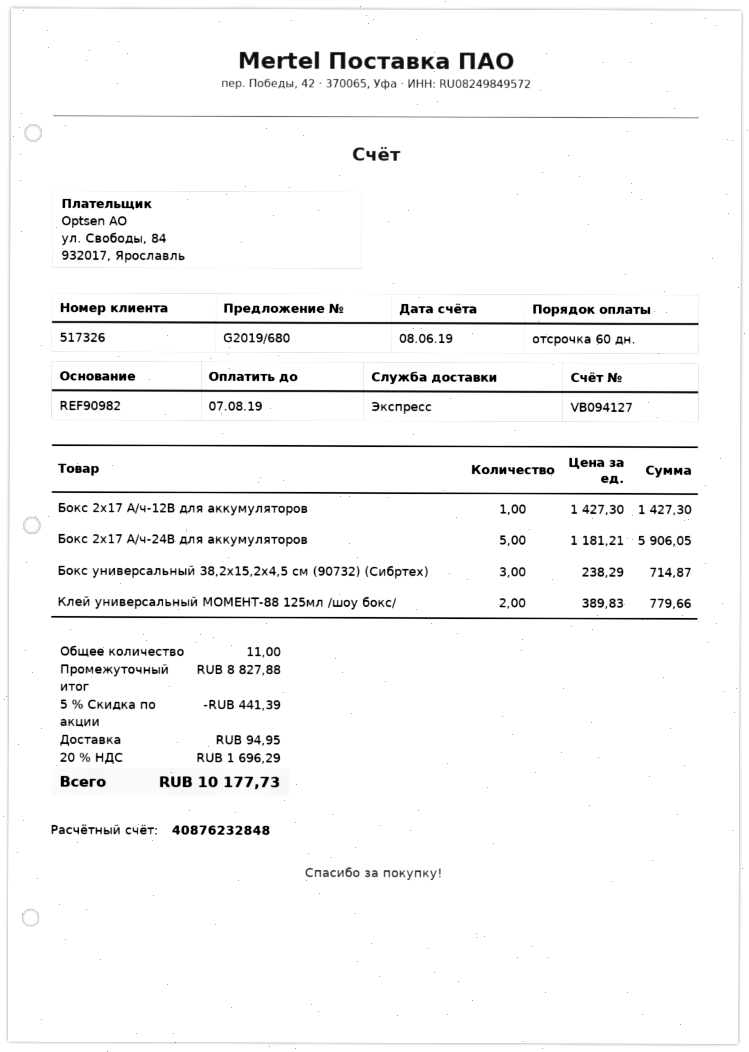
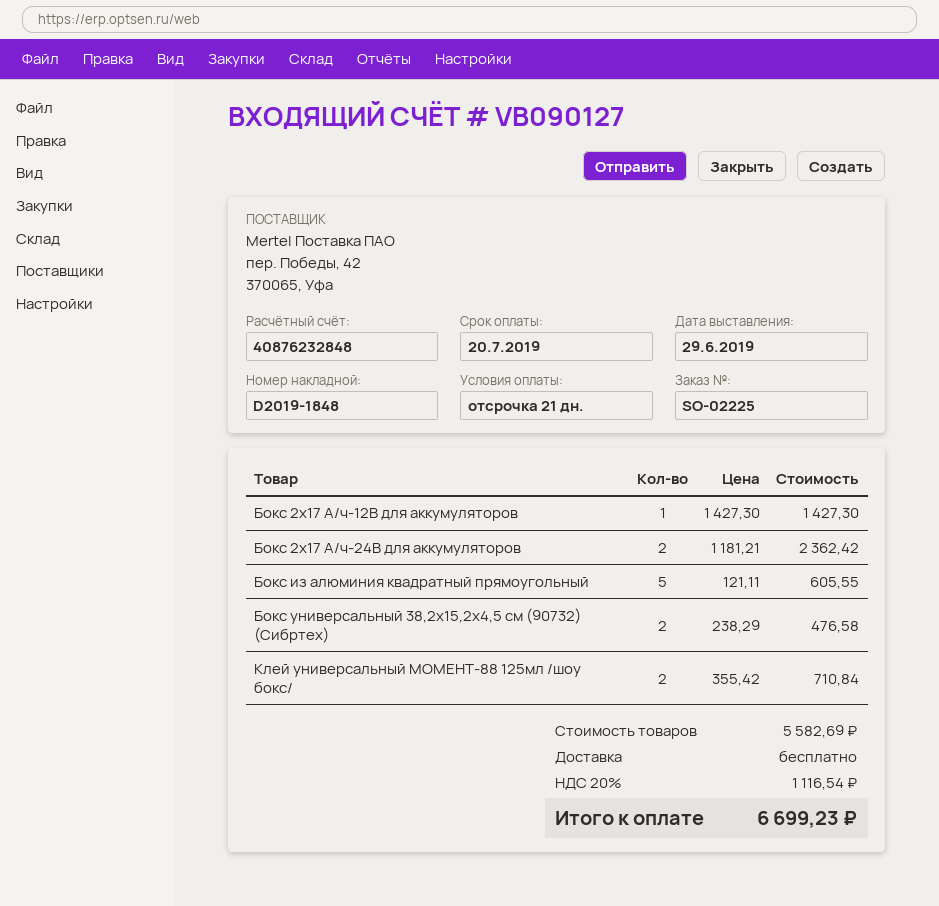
invoice number: VB094127 -> VB090127
invoice date: 2019-06-08 -> 2019-06-29
payment terms: 60 days -> 21 days
due date: 2019-08-07 -> 2019-07-20
Бокс 2х17 А/ч-24В для аккумуляторов: 5 x 1181.21 = 5906.05 -> 2 x 1181.21 = 2362.42
Бокс универсальный 38,2х15,2х4,5 см (90732) (Сибртех): 3 x 238.29 = 714.87 -> 2 x 238.29 = 476.58
Клей универсальный МОМЕНТ-88 125мл /шоу бокс/: 2 x 389.83 = 779.66 -> 2 x 355.42 = 710.84
Бокс из алюминия квадратный прямоугольный: none -> 5 x 121.11 = 605.55
subtotal: 8827.88 -> 5582.69
discount: 5% = 441.39 -> none
shipping: 94.95 -> 0.00
tax: 20% = 1696.29 -> 20% = 1116.54
total: 10177.73 -> 6699.23

